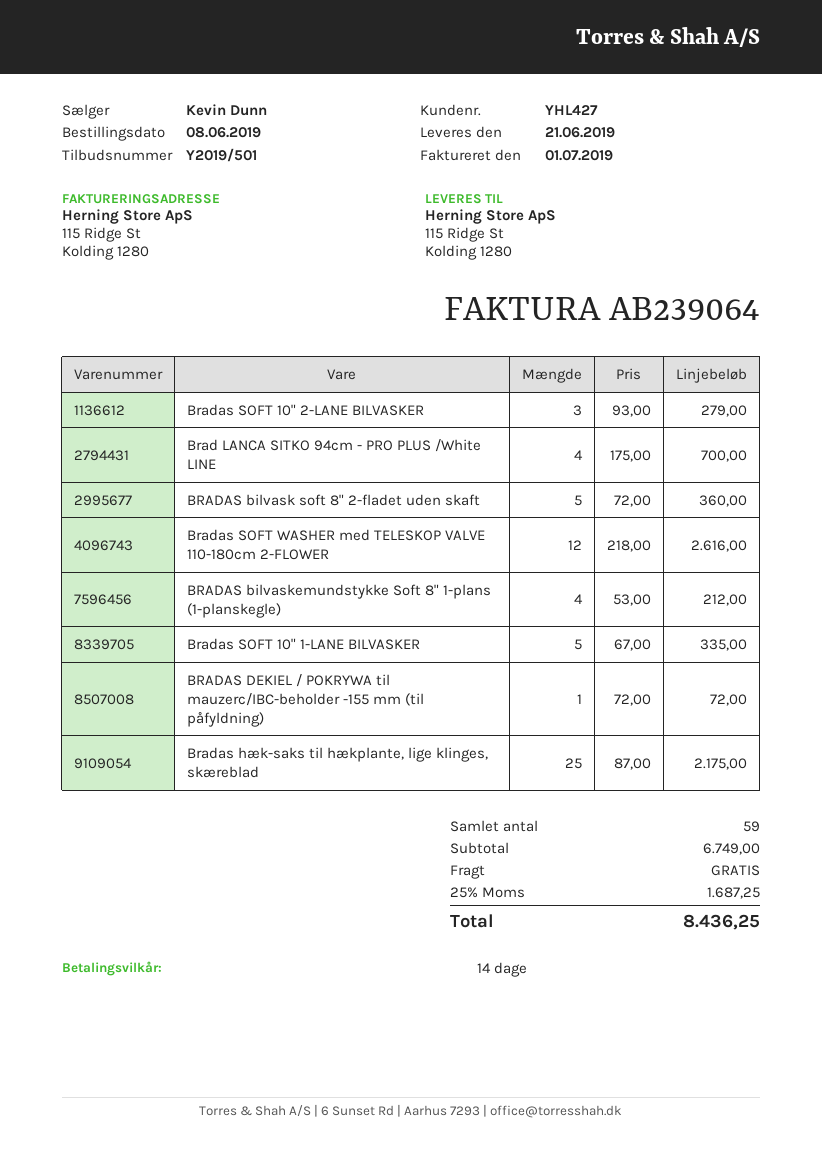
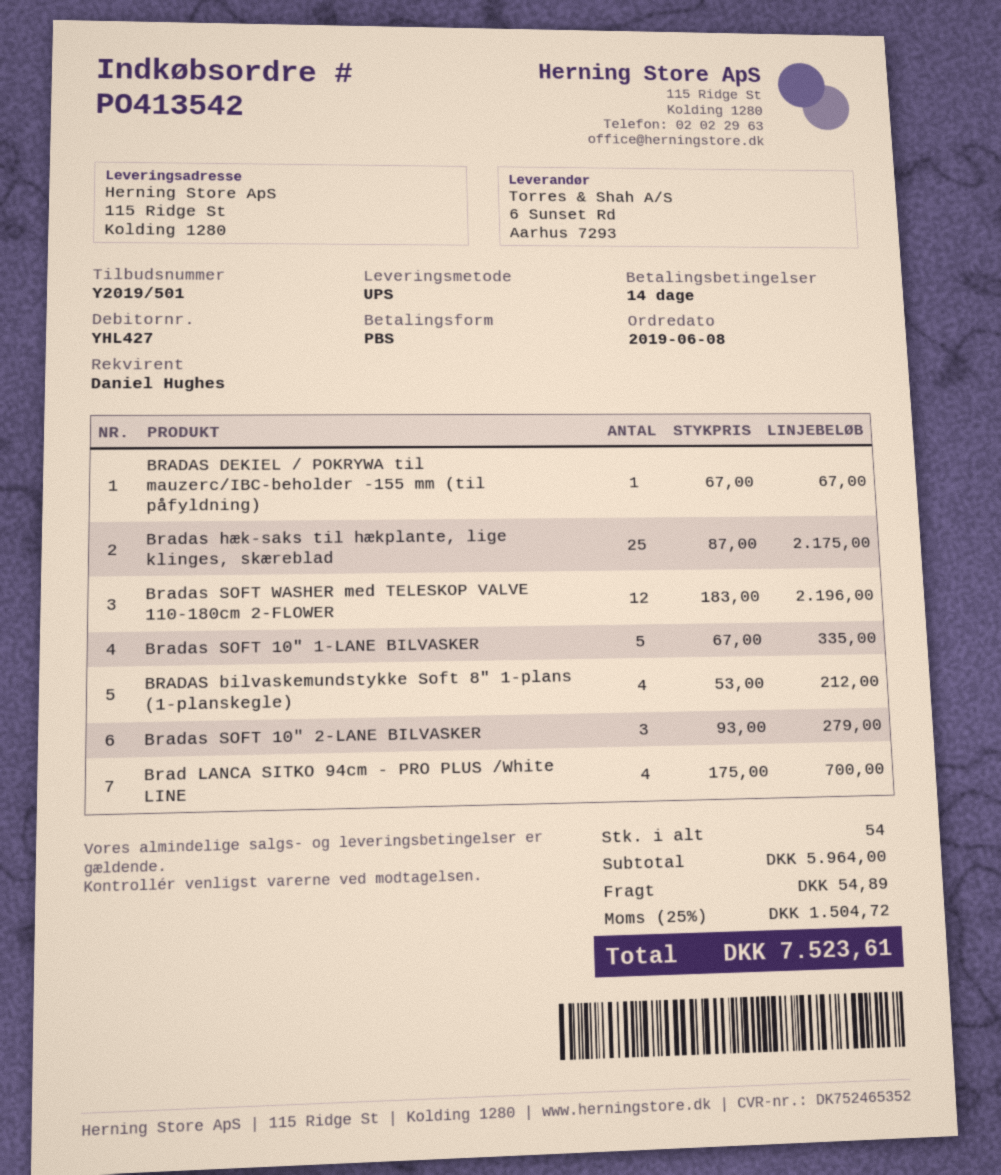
BRADAS bilvask soft 8" 2-fladet uden skaft: 5 x 72.00 = 360.00 -> none
Bradas SOFT WASHER med TELESKOP VALVE 110-180cm 2-FLOWER: 12 x 218.00 = 2616.00 -> 12 x 183.00 = 2196.00
BRADAS DEKIEL / POKRYWA til mauzerc/IBC-beholder -155 mm (til påfyldning): 1 x 72.00 = 72.00 -> 1 x 67.00 = 67.00
total quantity: 59 -> 54
subtotal: 6749.00 -> 5964.00
shipping: 0.00 -> 54.89
tax: 25% = 1687.25 -> 25% = 1504.72
total: 8436.25 -> 7523.61

